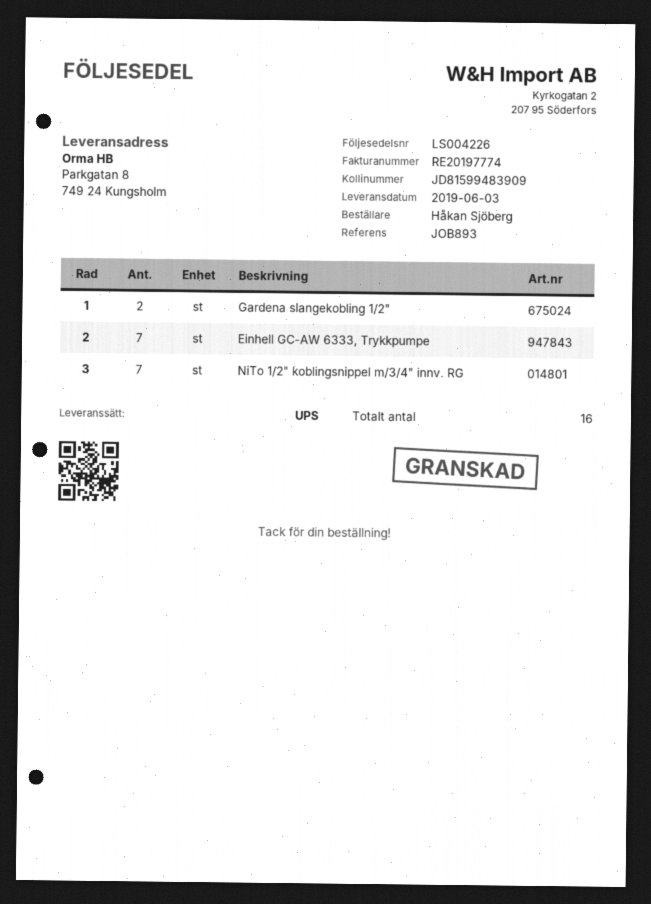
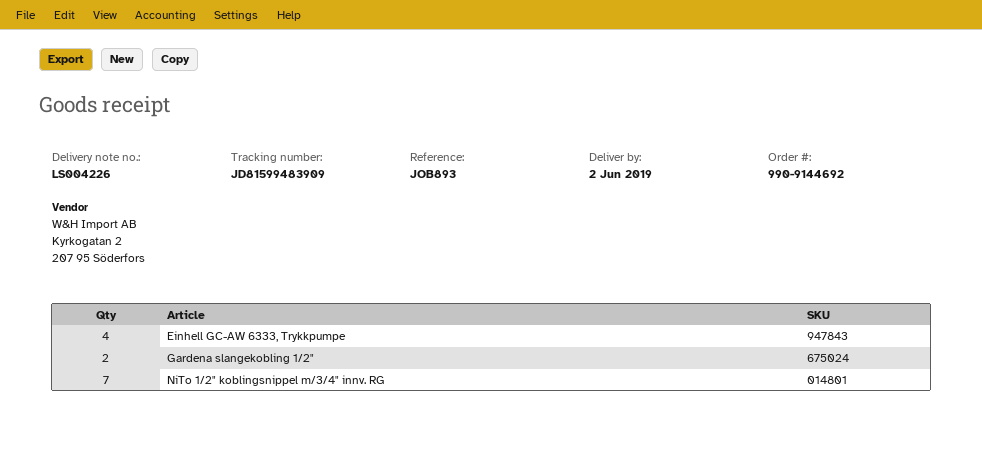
delivery date: 2019-06-03 -> 2019-06-02
Einhell GC-AW 6333, Trykkpumpe: 7 -> 4

